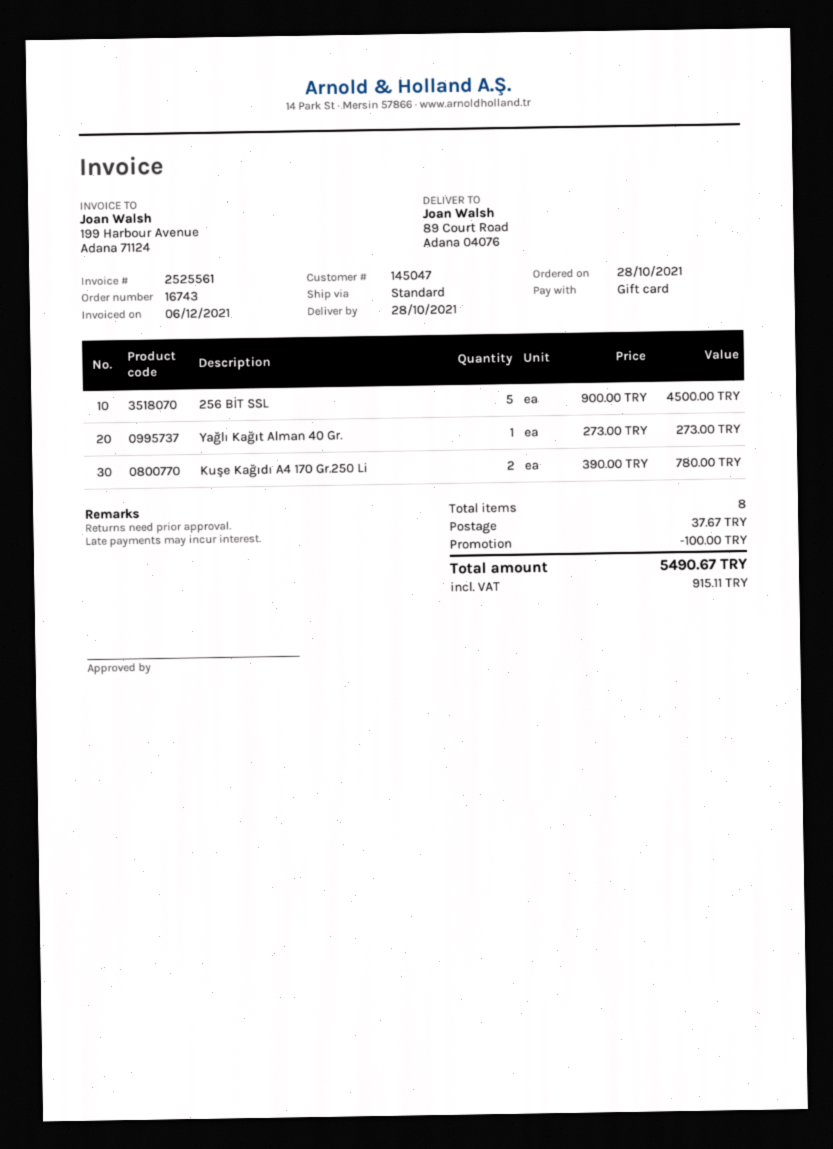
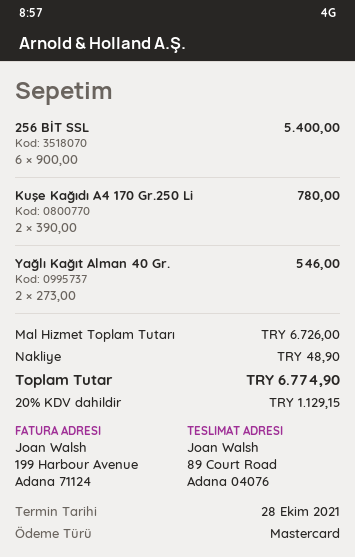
payment method: gift card -> Mastercard
256 BİT SSL: 5 x 900.00 = 4500.00 -> 6 x 900.00 = 5400.00
Yağlı Kağıt Alman 40 Gr.: 1 x 273.00 = 273.00 -> 2 x 273.00 = 546.00
discount: 100.00 -> none
shipping: 37.67 -> 48.90
tax: 915.11 -> 1129.15
total: 5490.67 -> 6774.90

